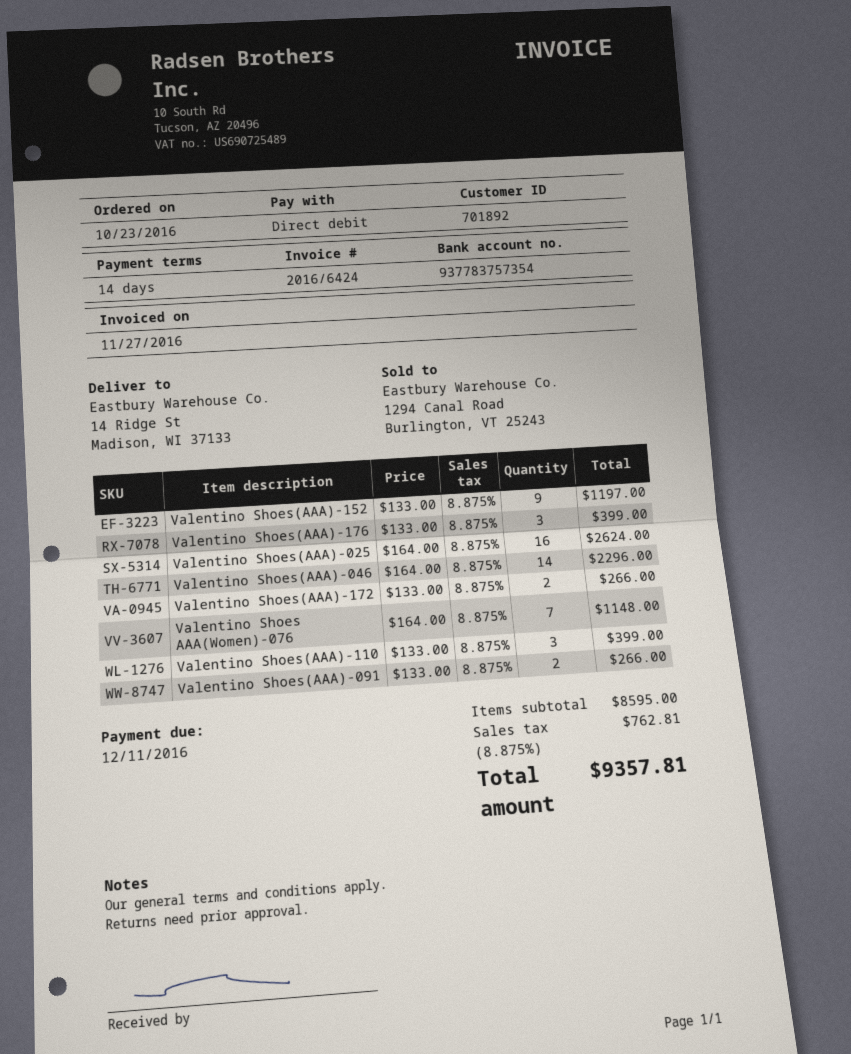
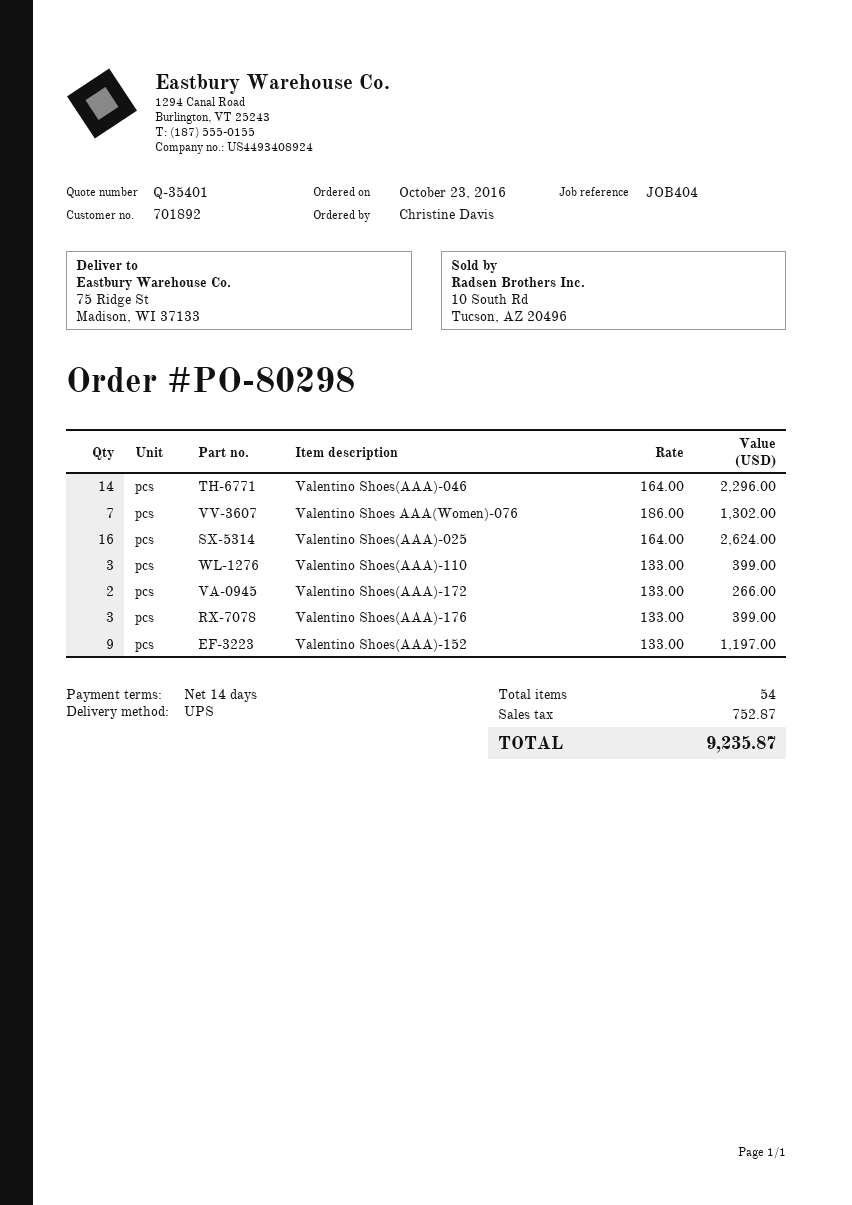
ship to: 14 Ridge St, Madison, WI 37133 -> 75 Ridge St, Madison, WI 37133
Valentino Shoes AAA(Women)-076: 7 x 164.00 = 1148.00 -> 7 x 186.00 = 1302.00
Valentino Shoes(AAA)-091: 2 x 133.00 = 266.00 -> none
tax: 762.81 -> 752.87
total: 9357.81 -> 9235.87

